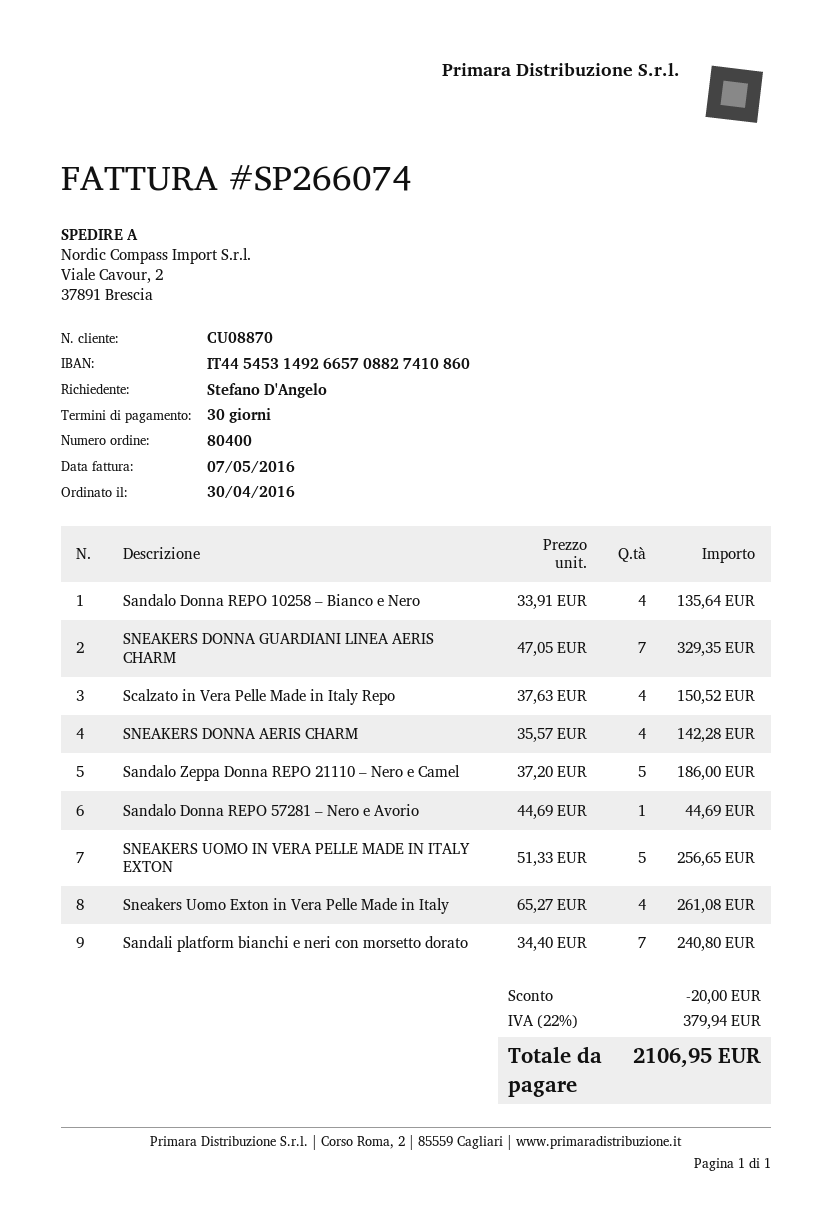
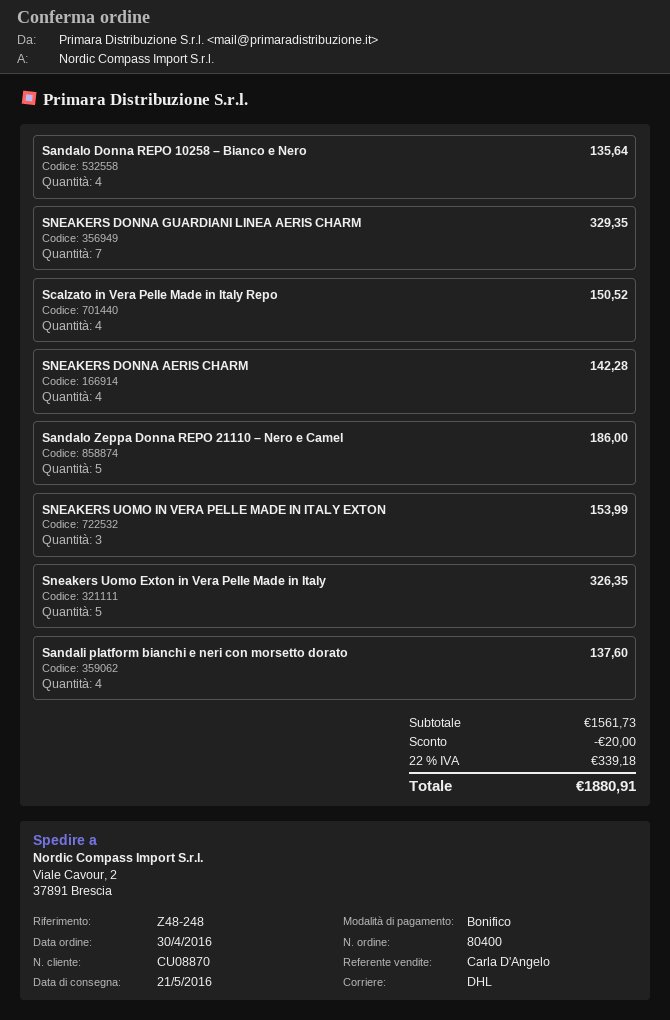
Sandalo Donna REPO 57281 – Nero e Avorio: 1 for 44.69 -> none
SNEAKERS UOMO IN VERA PELLE MADE IN ITALY EXTON: 5 for 256.65 -> 3 for 153.99
Sneakers Uomo Exton in Vera Pelle Made in Italy: 4 for 261.08 -> 5 for 326.35
Sandali platform bianchi e neri con morsetto dorato: 7 for 240.80 -> 4 for 137.60
tax: 22% = 379.94 -> 22% = 339.18
total: 2106.95 -> 1880.91

